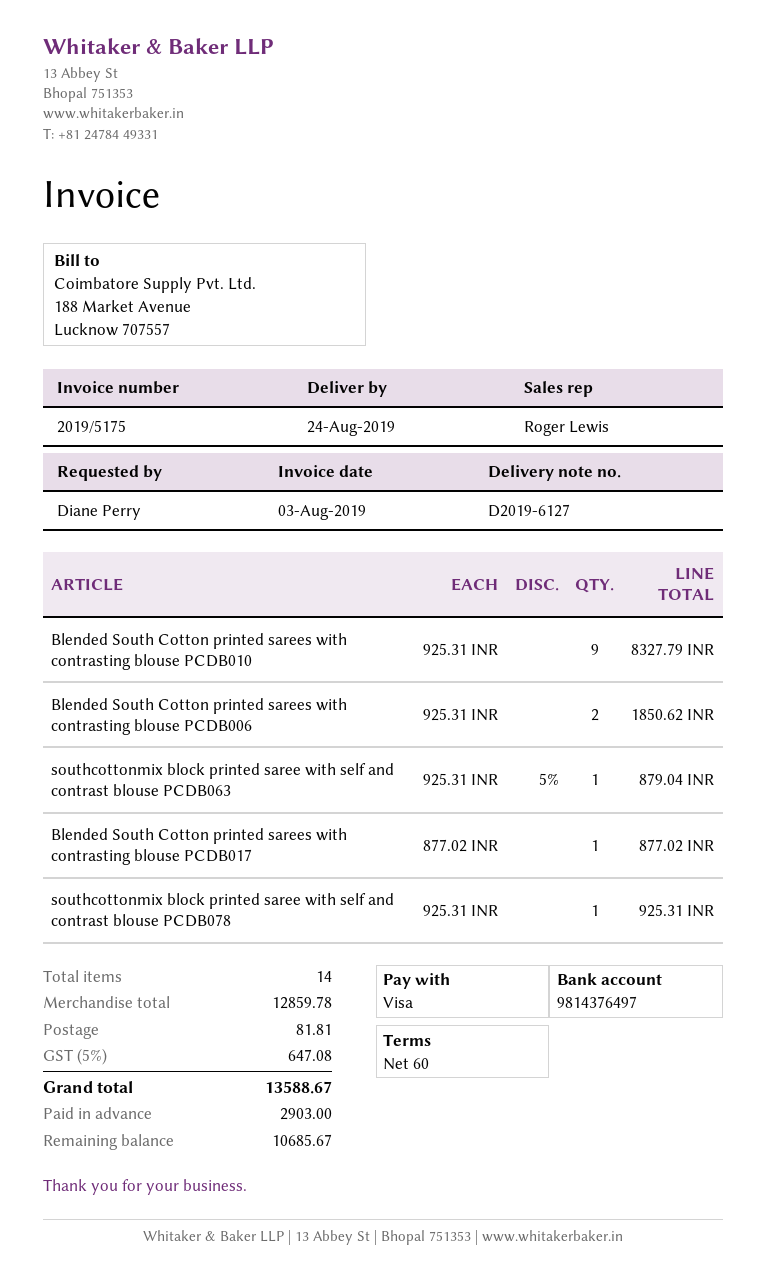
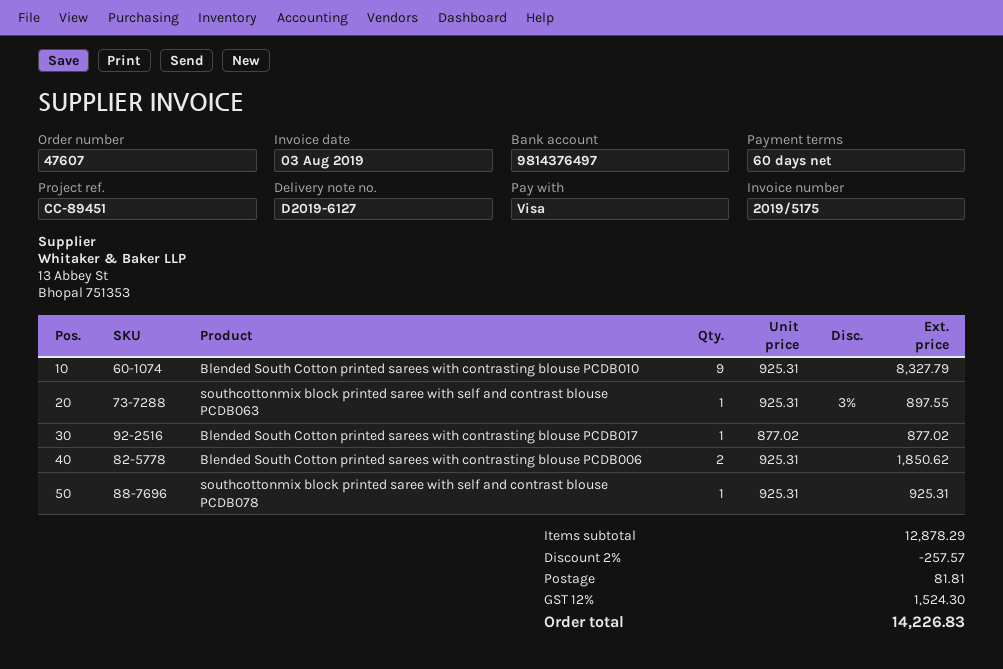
southcottonmix block printed saree with self and contrast blouse PCDB063: 1 x 925.31 - 5% = 879.04 -> 1 x 925.31 - 3% = 897.55
subtotal: 12859.78 -> 12878.29
discount: none -> 2% = 257.57
tax: 5% = 647.08 -> 12% = 1524.30
total: 13588.67 -> 14226.83

